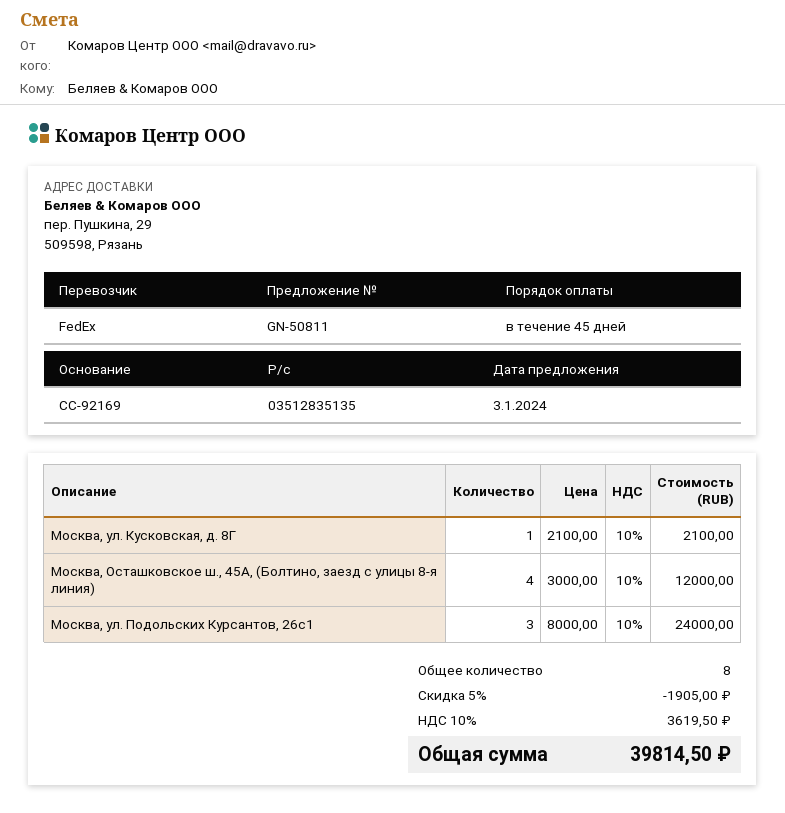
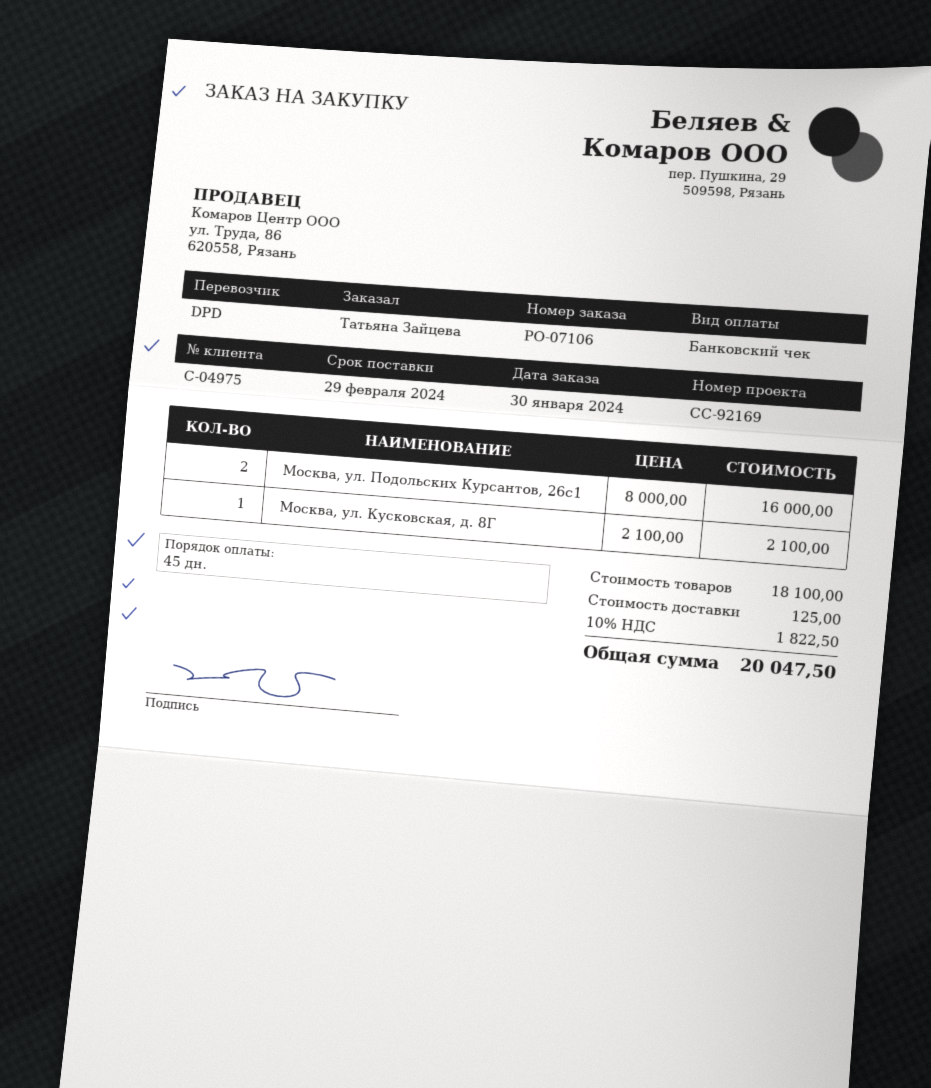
shipping method: FedEx -> DPD
Москва, Осташковское ш., 45А, (Болтино, заезд с улицы 8-я линия): 4 x 3000.00 = 12000.00 -> none
Москва, ул. Подольских Курсантов, 26с1: 3 x 8000.00 = 24000.00 -> 2 x 8000.00 = 16000.00
discount: 5% = 1905.00 -> none
shipping: none -> 125.00
tax: 10% = 3619.50 -> 10% = 1822.50
total: 39814.50 -> 20047.50

